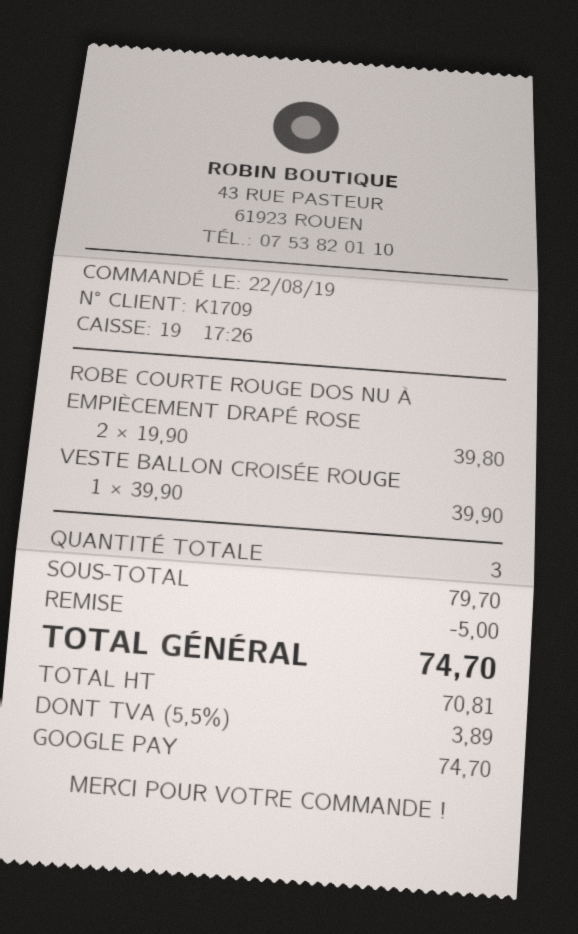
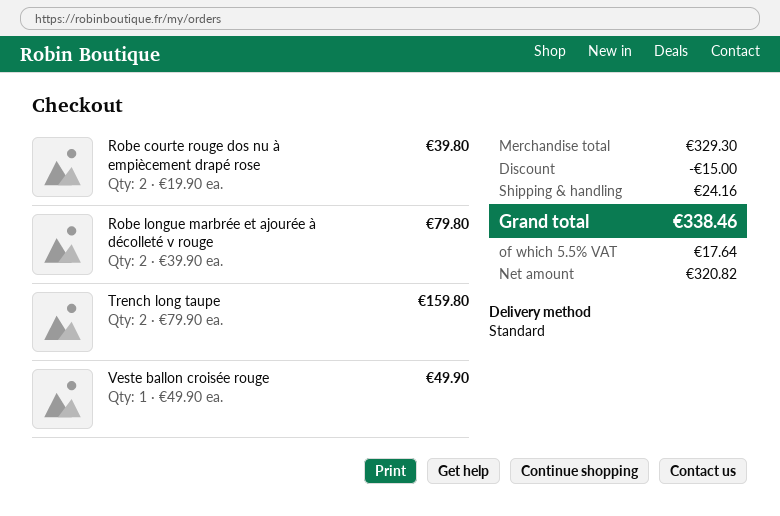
VESTE BALLON CROISÉE ROUGE: 1 x 39.90 = 39.90 -> 1 x 49.90 = 49.90
Robe longue marbrée et ajourée à décolleté v rouge: none -> 2 x 39.90 = 79.80
Trench long taupe: none -> 2 x 79.90 = 159.80
subtotal: 79.70 -> 329.30
discount: 5.00 -> 15.00
shipping: none -> 24.16
net: 70.81 -> 320.82
tax: 5.5% = 3.89 -> 5.5% = 17.64
total: 74.70 -> 338.46

